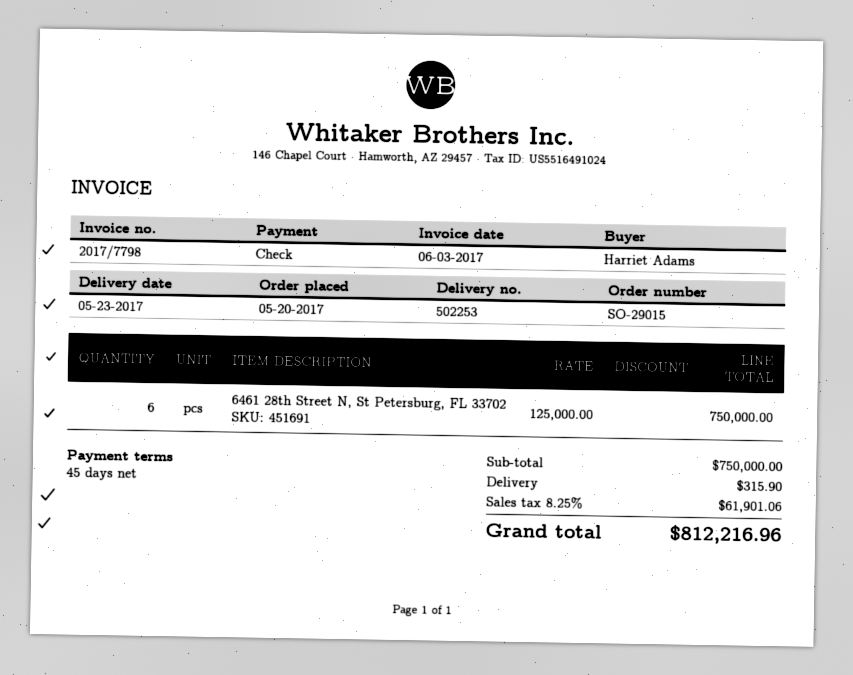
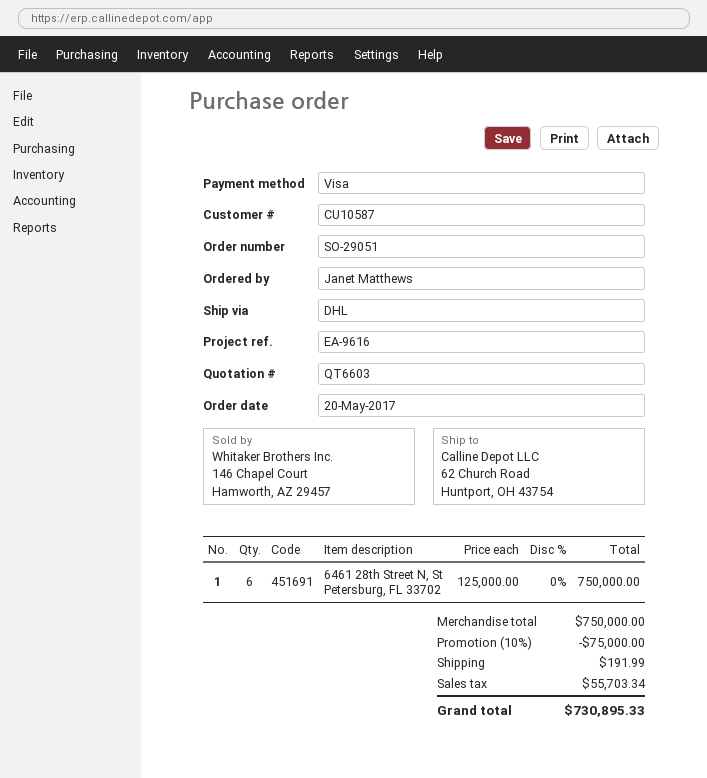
order number: SO-29015 -> SO-29051
ordered by: Harriet Adams -> Janet Matthews
payment method: cheque -> Visa
discount: none -> 10% = 75000.00
shipping: 315.90 -> 191.99
tax: 61901.06 -> 55703.34
total: 812216.96 -> 730895.33

